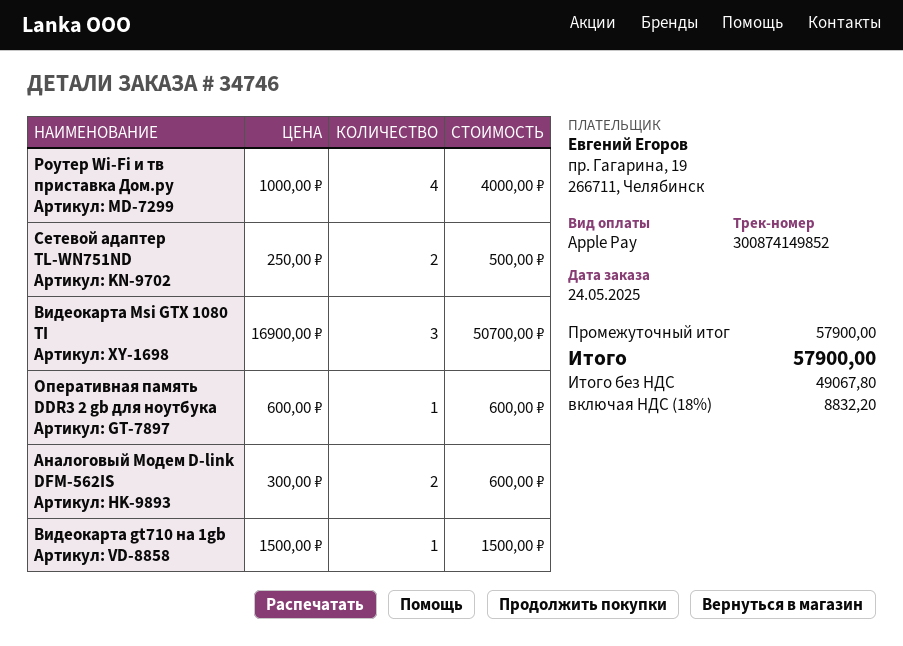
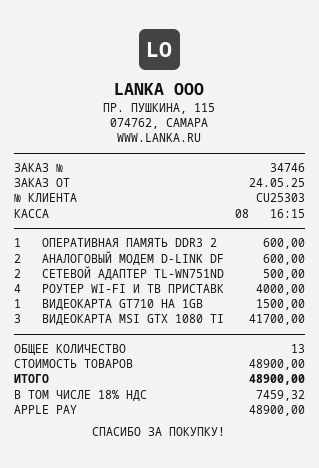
Видеокарта Msi GTX 1080 TI: 3 for 50700.00 -> 3 for 41700.00
subtotal: 57900.00 -> 48900.00
tax: 18% = 8832.20 -> 18% = 7459.32
total: 57900.00 -> 48900.00

